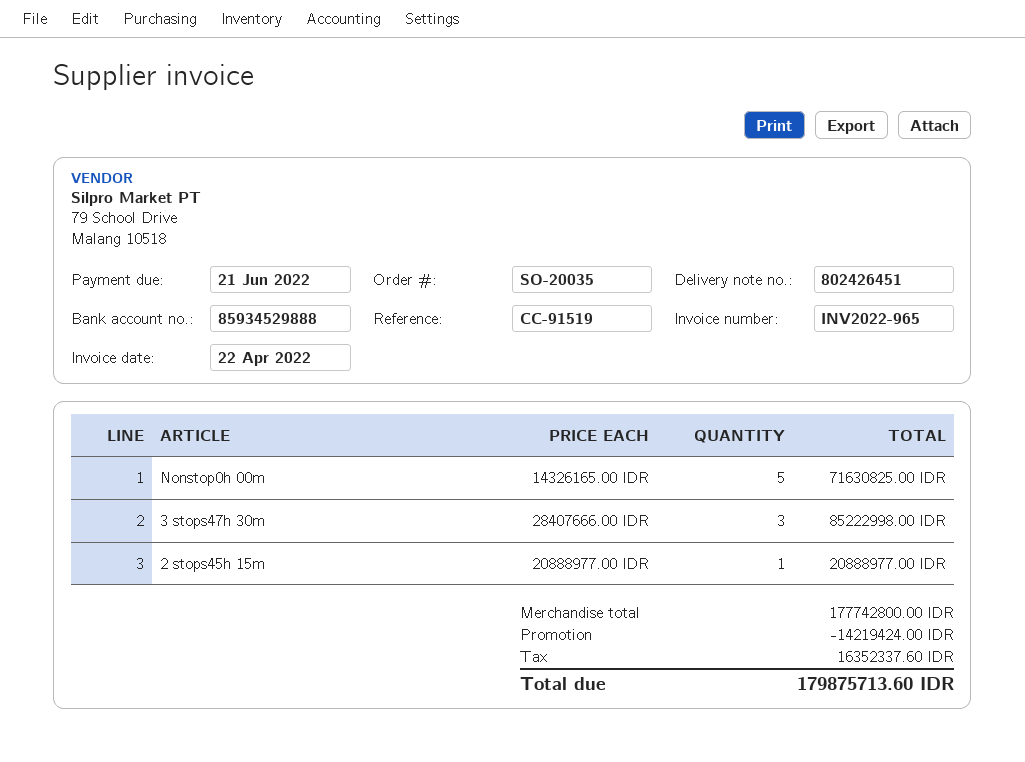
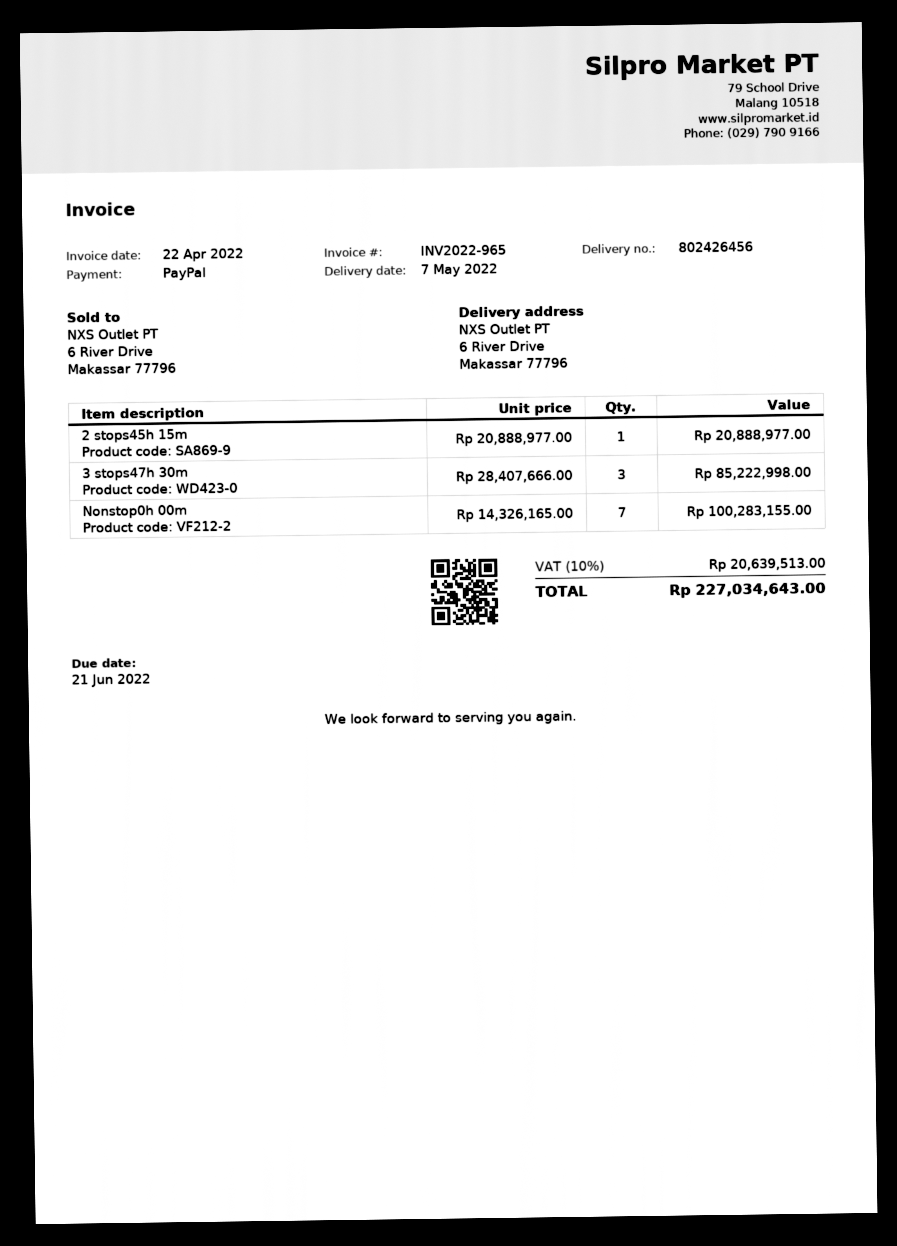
delivery note number: 802426451 -> 802426456
Nonstop0h 00m: 5 x 14326165.00 = 71630825.00 -> 7 x 14326165.00 = 100283155.00
discount: 14219424.00 -> none
tax: 16352337.60 -> 20639513.00
total: 179875713.60 -> 227034643.00

